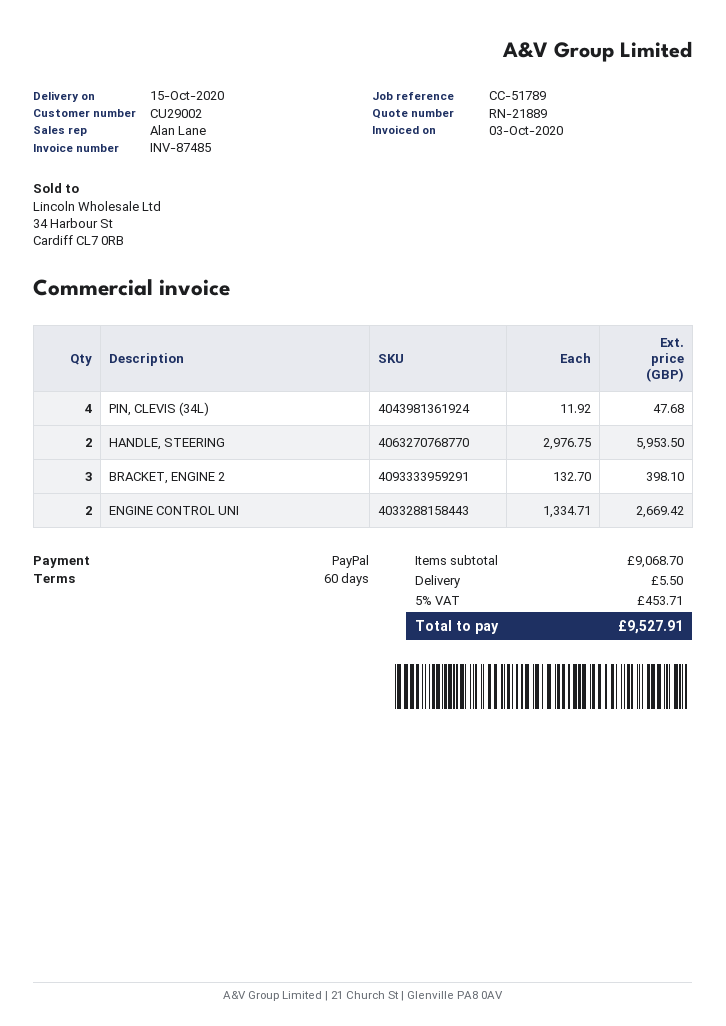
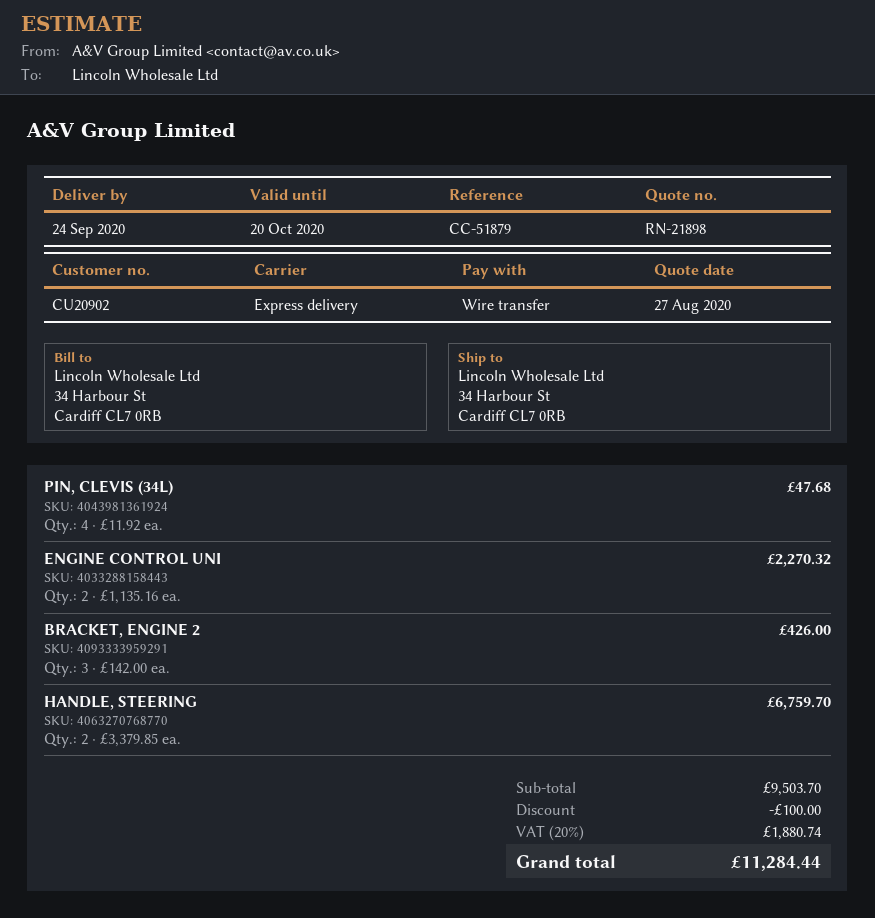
quote number: RN-21889 -> RN-21898
delivery date: 2020-10-15 -> 2020-09-24
customer number: CU29002 -> CU20902
reference: CC-51789 -> CC-51879
payment method: PayPal -> bank transfer
HANDLE, STEERING: 2 x 2976.75 = 5953.50 -> 2 x 3379.85 = 6759.70
BRACKET, ENGINE 2: 3 x 132.70 = 398.10 -> 3 x 142.00 = 426.00
ENGINE CONTROL UNI: 2 x 1334.71 = 2669.42 -> 2 x 1135.16 = 2270.32
subtotal: 9068.70 -> 9503.70
discount: none -> 100.00
shipping: 5.50 -> none
tax: 5% = 453.71 -> 20% = 1880.74
total: 9527.91 -> 11284.44

